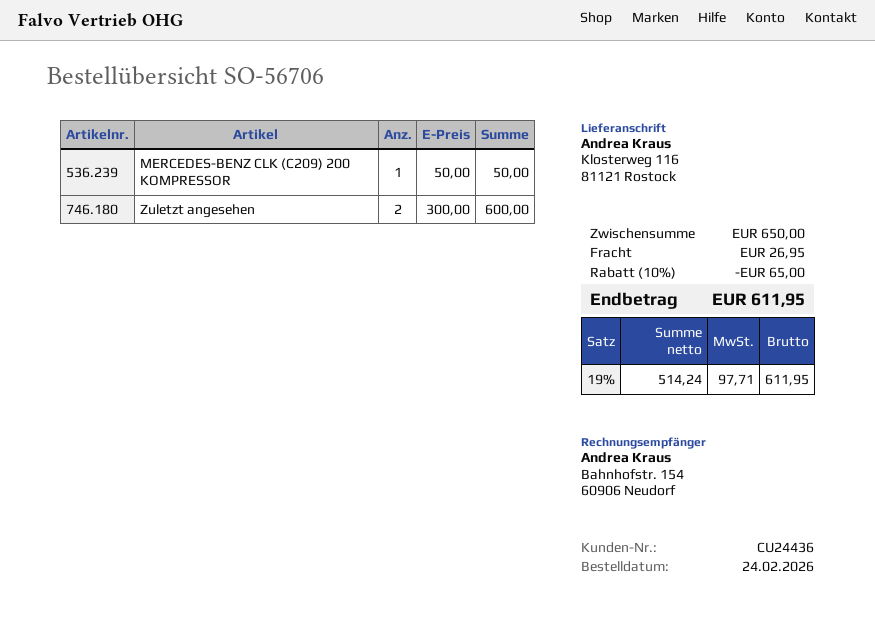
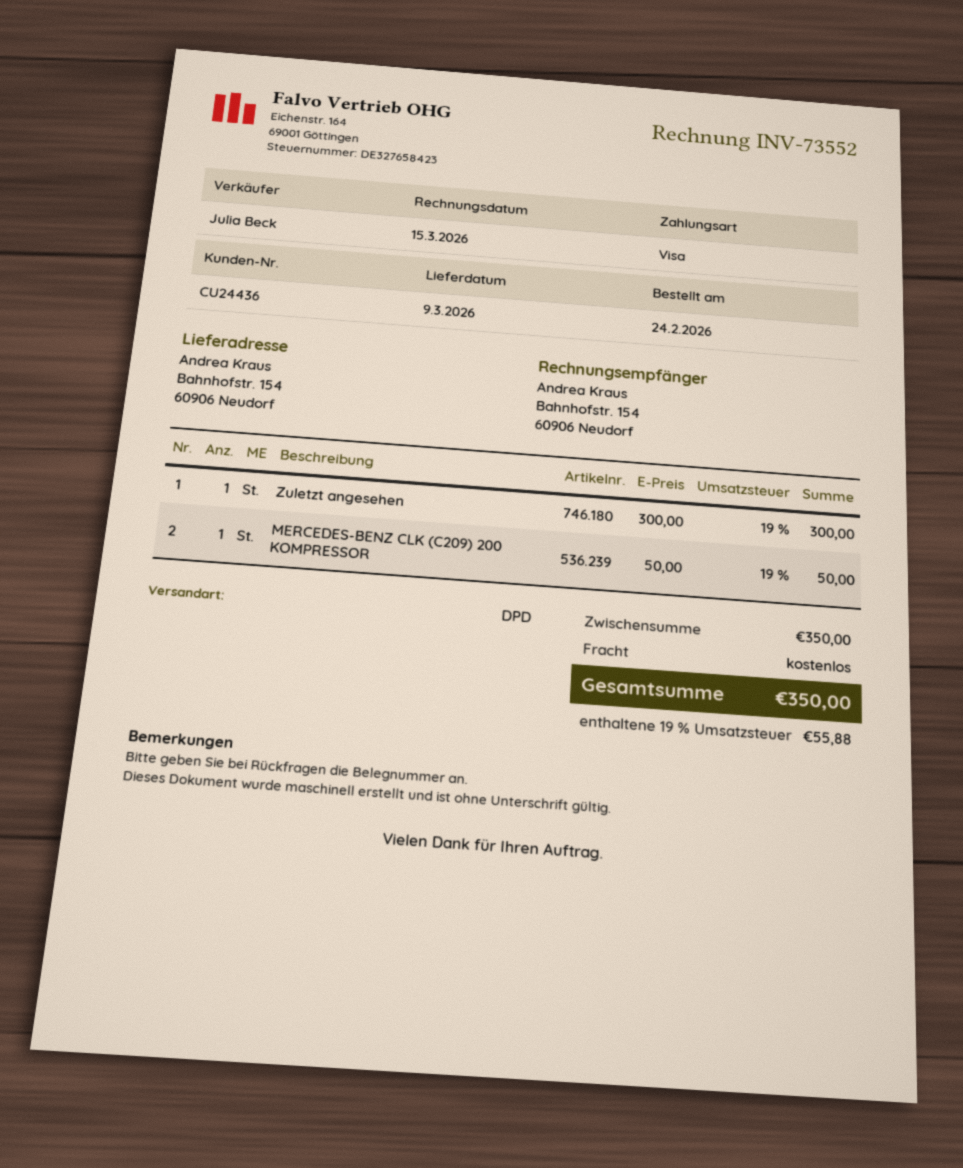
ship to: Klosterweg 116, 81121 Rostock -> Bahnhofstr. 154, 60906 Neudorf
Zuletzt angesehen: 2 x 300.00 = 600.00 -> 1 x 300.00 = 300.00
subtotal: 650.00 -> 350.00
discount: 10% = 65.00 -> none
shipping: 26.95 -> 0.00
tax: 19% = 97.71 -> 19% = 55.88
total: 611.95 -> 350.00

